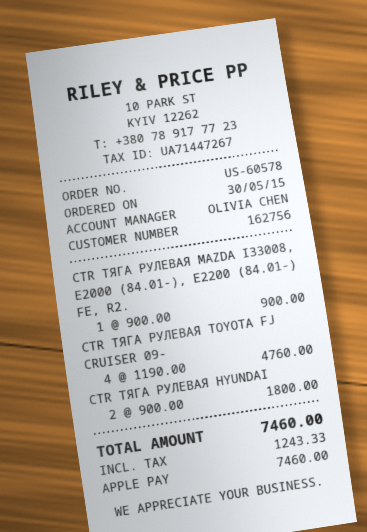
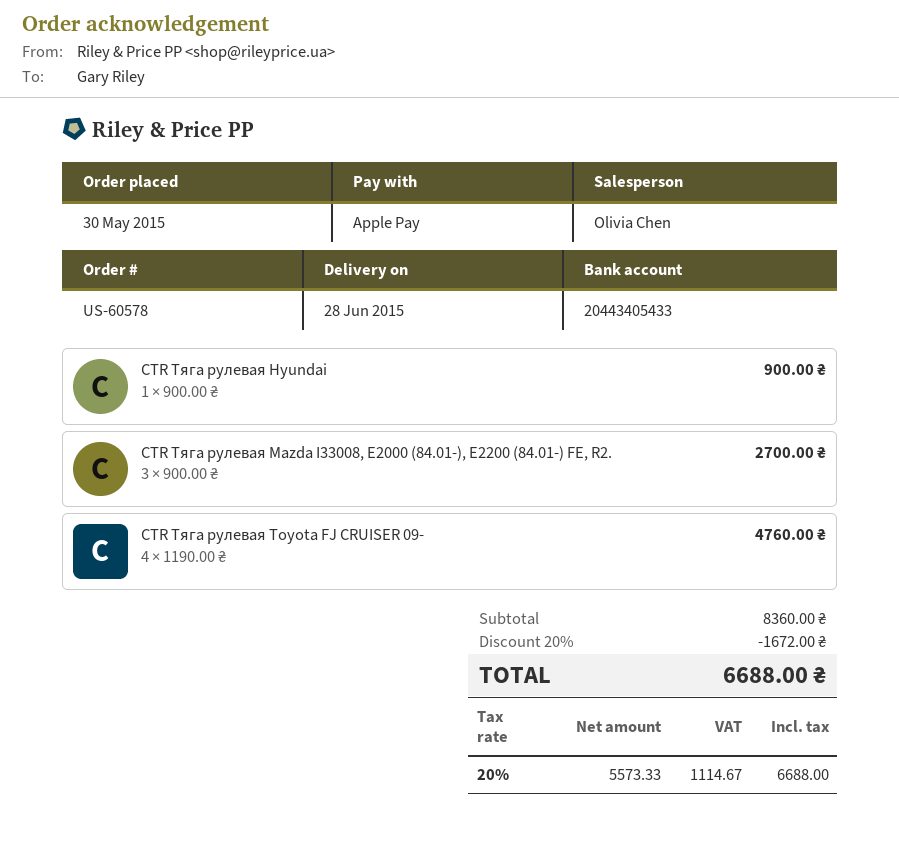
CTR ТЯГА РУЛЕВАЯ MAZDA I33008, E2000 (84.01-), E2200 (84.01-) FE, R2.: 1 x 900.00 = 900.00 -> 3 x 900.00 = 2700.00
CTR ТЯГА РУЛЕВАЯ HYUNDAI: 2 x 900.00 = 1800.00 -> 1 x 900.00 = 900.00
discount: none -> 20% = 1672.00
tax: 1243.33 -> 1114.67
total: 7460.00 -> 6688.00

